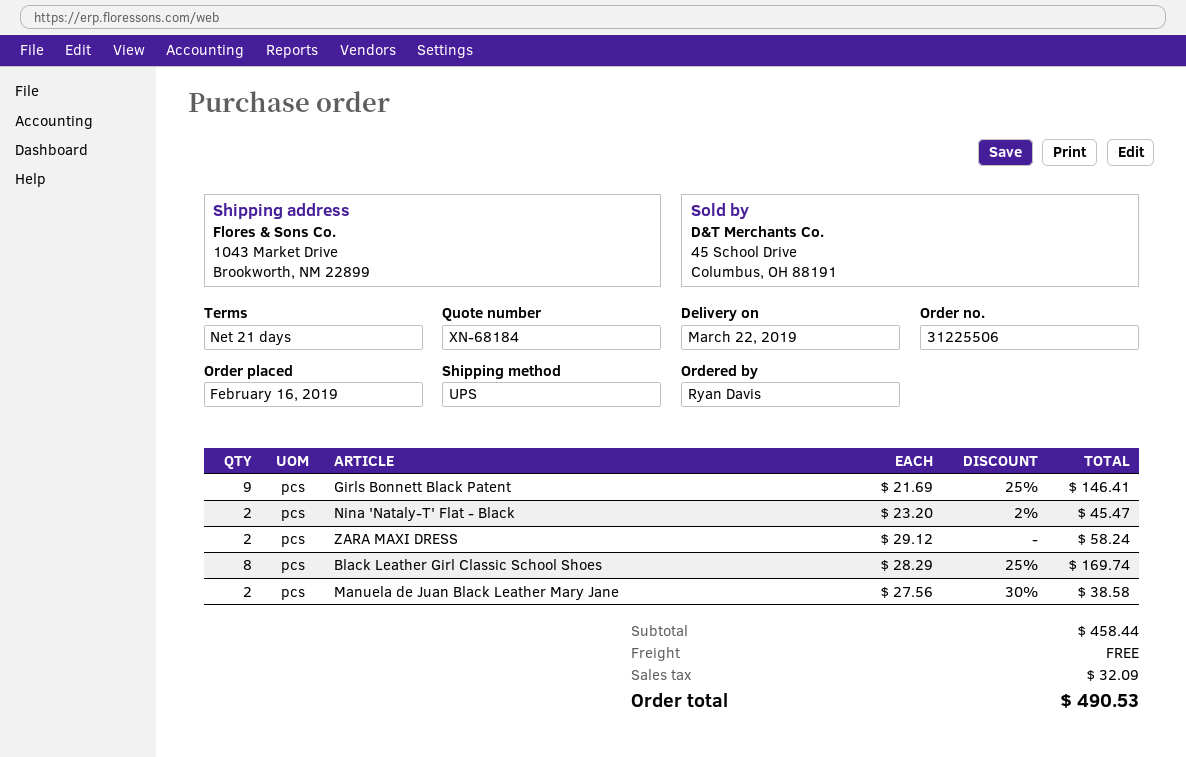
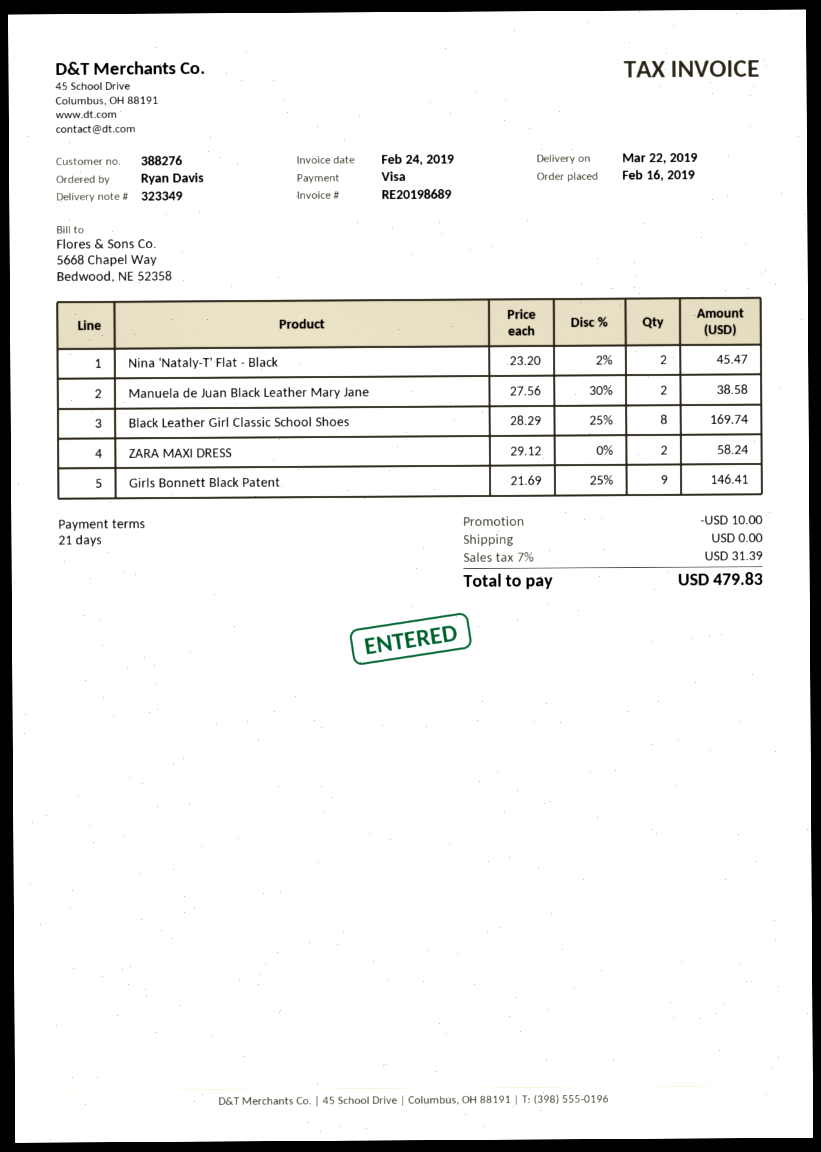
discount: none -> 10.00
tax: 32.09 -> 31.39
total: 490.53 -> 479.83

